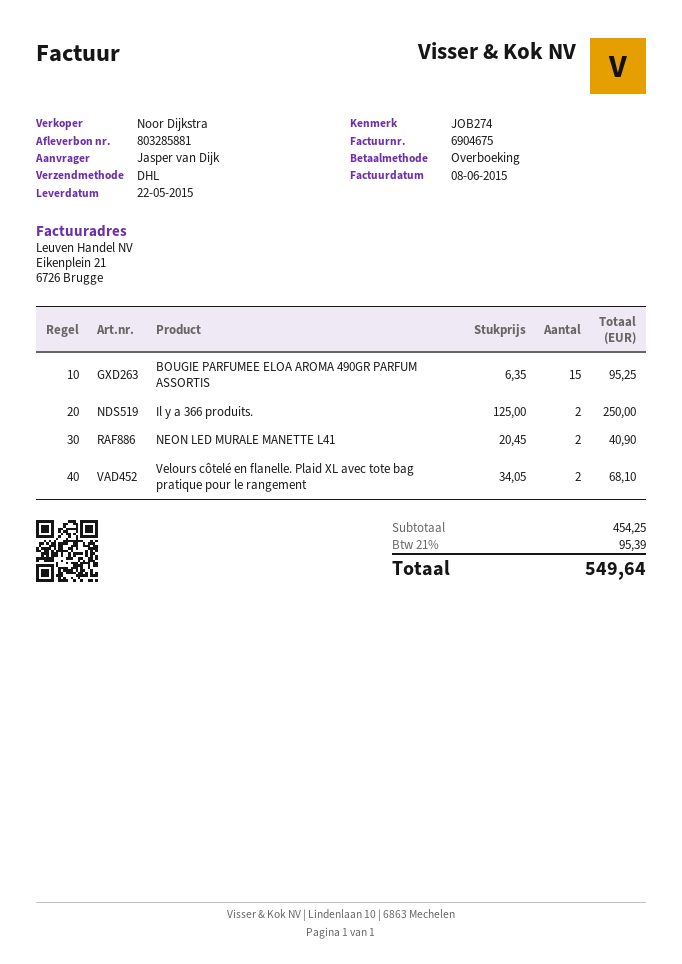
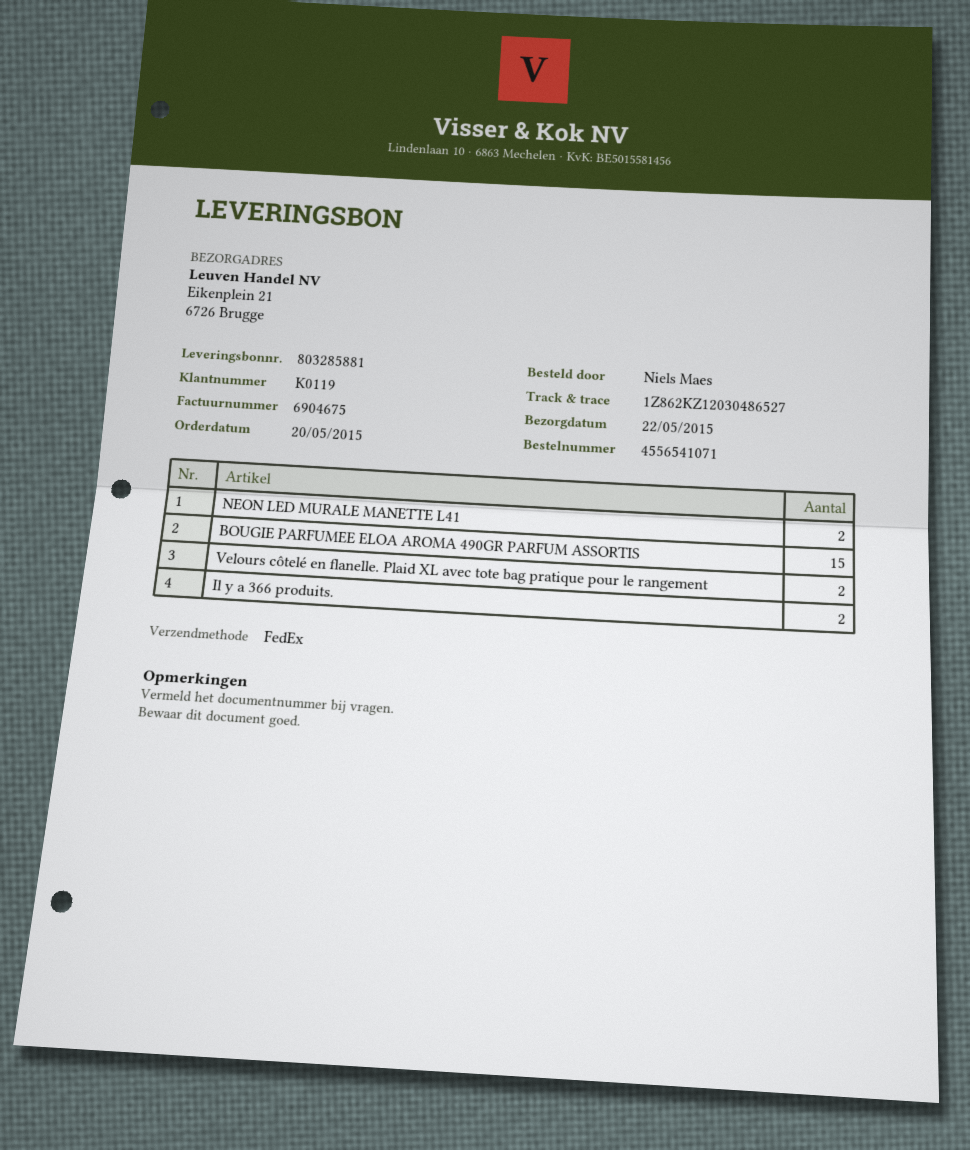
ordered by: Jasper van Dijk -> Niels Maes
shipping method: DHL -> FedEx

